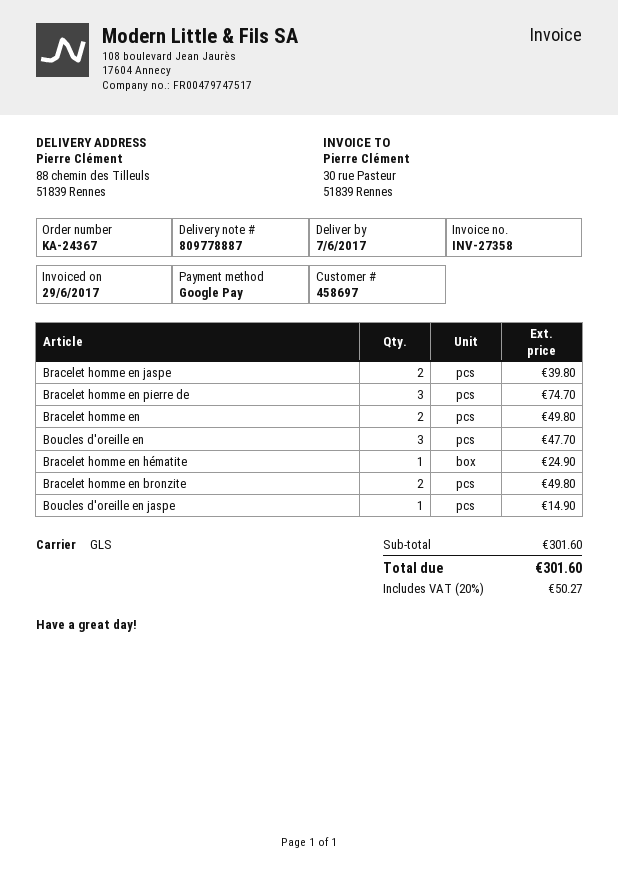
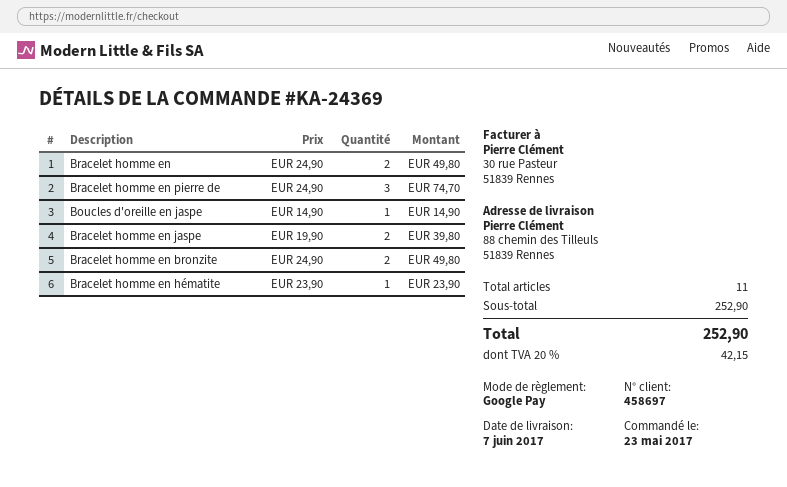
order number: KA-24367 -> KA-24369
Boucles d'oreille en: 3 for 47.70 -> none
Bracelet homme en hématite: 1 for 24.90 -> 1 for 23.90
subtotal: 301.60 -> 252.90
tax: 20% = 50.27 -> 20% = 42.15
total: 301.60 -> 252.90

